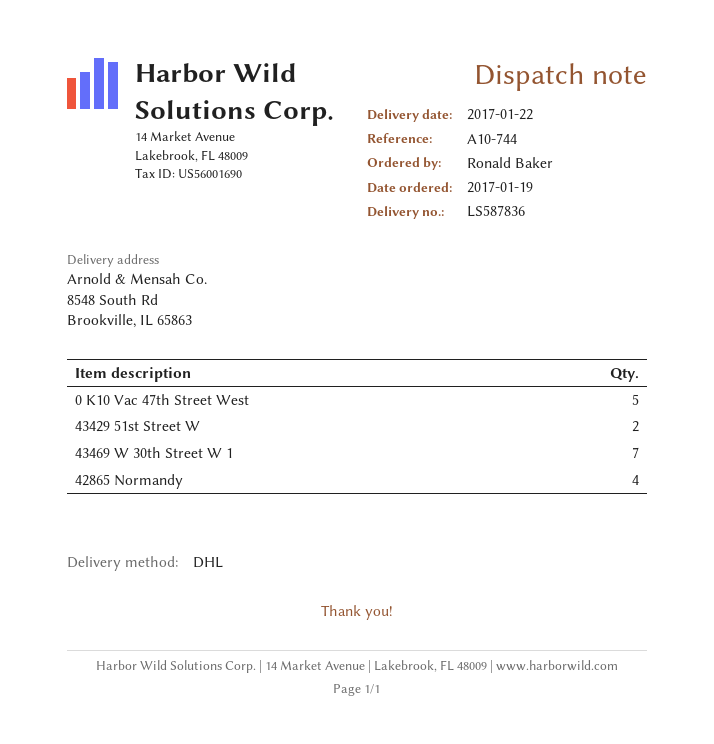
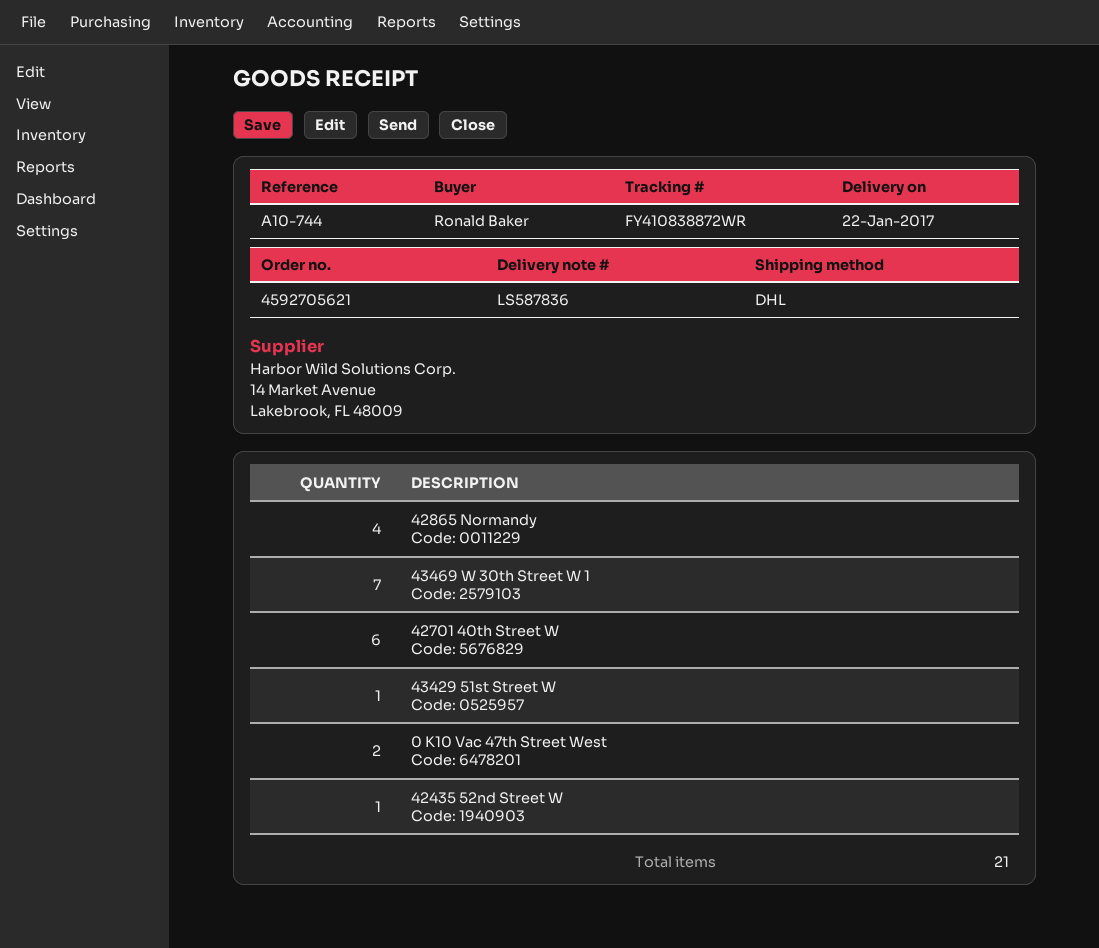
0 K10 Vac 47th Street West: 5 -> 2
43429 51st Street W: 2 -> 1
42701 40th Street W: none -> 6
42435 52nd Street W: none -> 1

